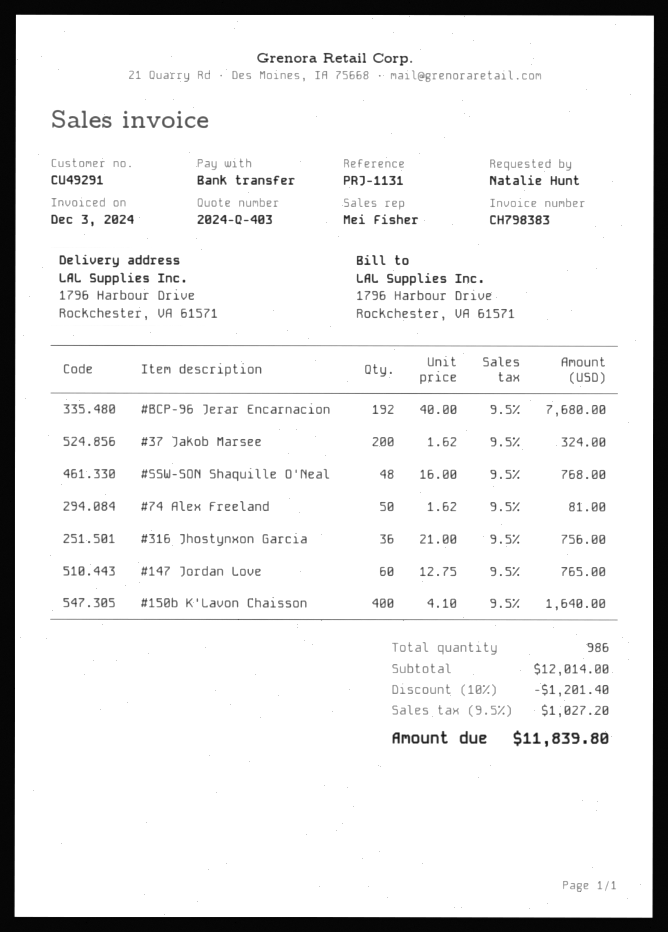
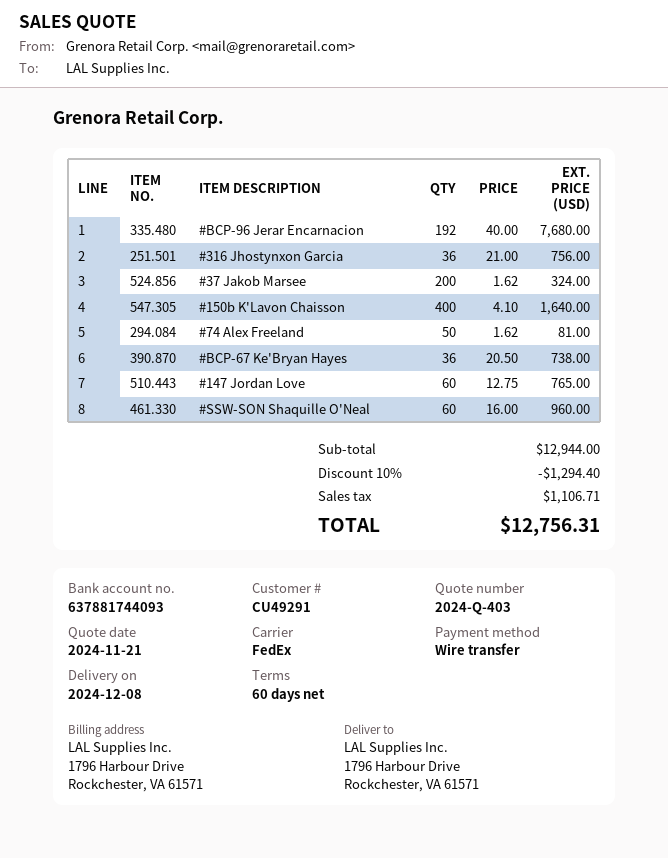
#SSW-SON Shaquille O'Neal: 48 x 16.00 = 768.00 -> 60 x 16.00 = 960.00
#BCP-67 Ke'Bryan Hayes: none -> 36 x 20.50 = 738.00
subtotal: 12014.00 -> 12944.00
discount: 10% = 1201.40 -> 10% = 1294.40
tax: 1027.20 -> 1106.71
total: 11839.80 -> 12756.31

